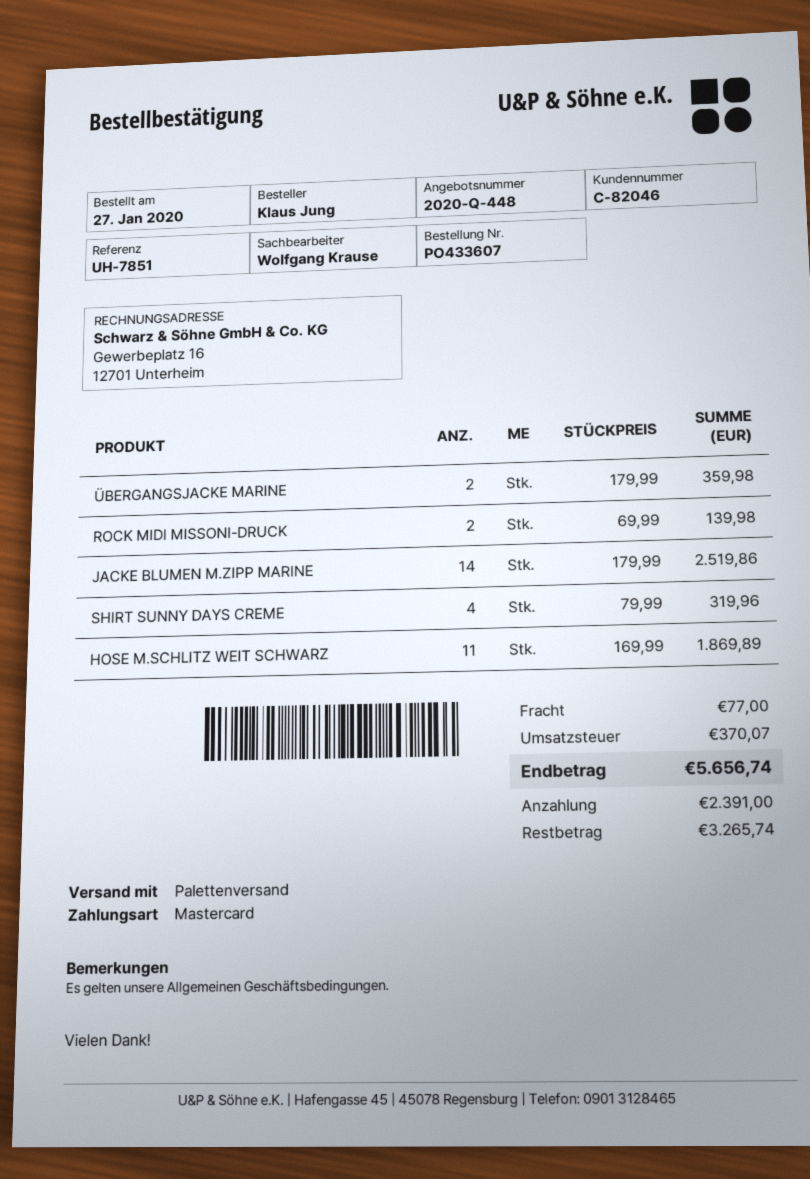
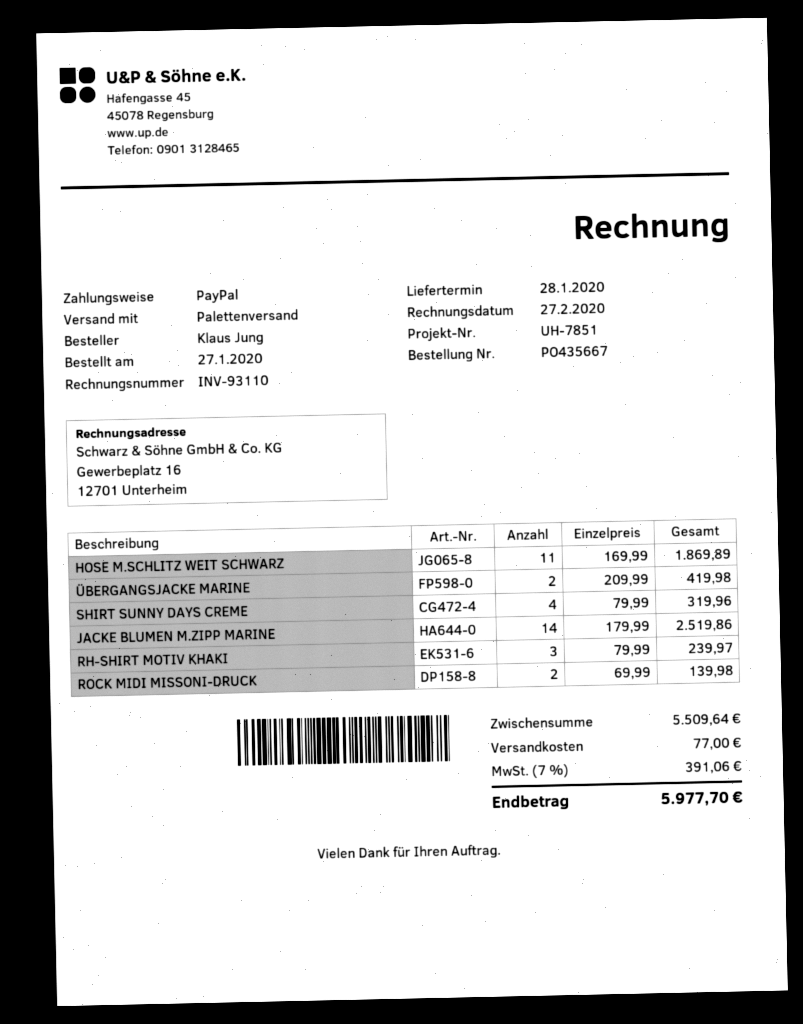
order number: PO433607 -> PO435667
payment method: Mastercard -> PayPal
ÜBERGANGSJACKE MARINE: 2 x 179.99 = 359.98 -> 2 x 209.99 = 419.98
RH-SHIRT MOTIV KHAKI: none -> 3 x 79.99 = 239.97
tax: 370.07 -> 391.06
total: 5656.74 -> 5977.70

